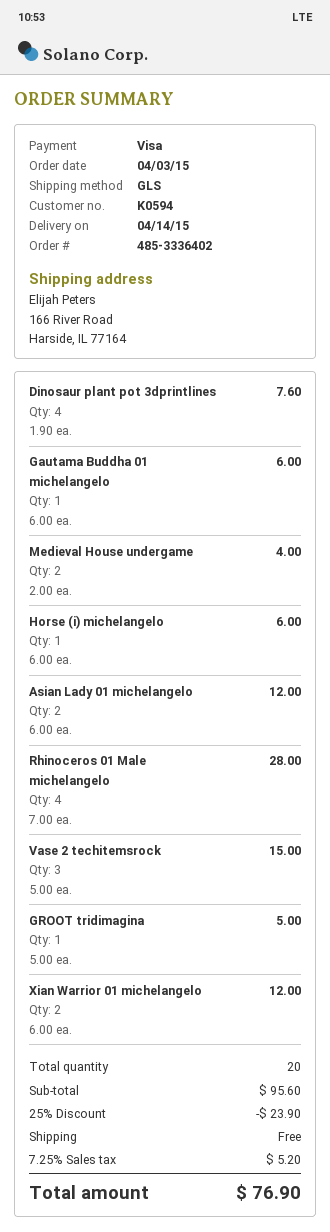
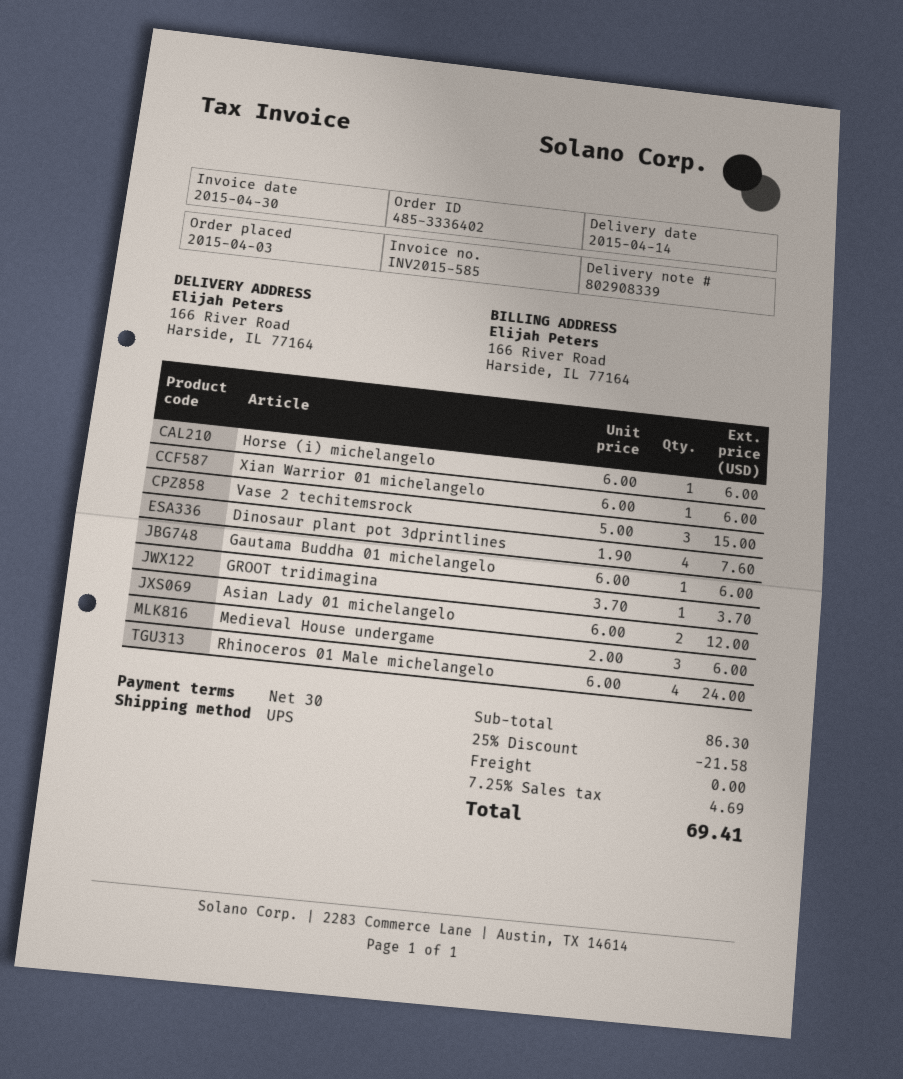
shipping method: GLS -> UPS
Medieval House undergame: 2 x 2.00 = 4.00 -> 3 x 2.00 = 6.00
Rhinoceros 01 Male michelangelo: 4 x 7.00 = 28.00 -> 4 x 6.00 = 24.00
GROOT tridimagina: 1 x 5.00 = 5.00 -> 1 x 3.70 = 3.70
Xian Warrior 01 michelangelo: 2 x 6.00 = 12.00 -> 1 x 6.00 = 6.00
subtotal: 95.60 -> 86.30
discount: 25% = 23.90 -> 25% = 21.58
tax: 7.25% = 5.20 -> 7.25% = 4.69
total: 76.90 -> 69.41

